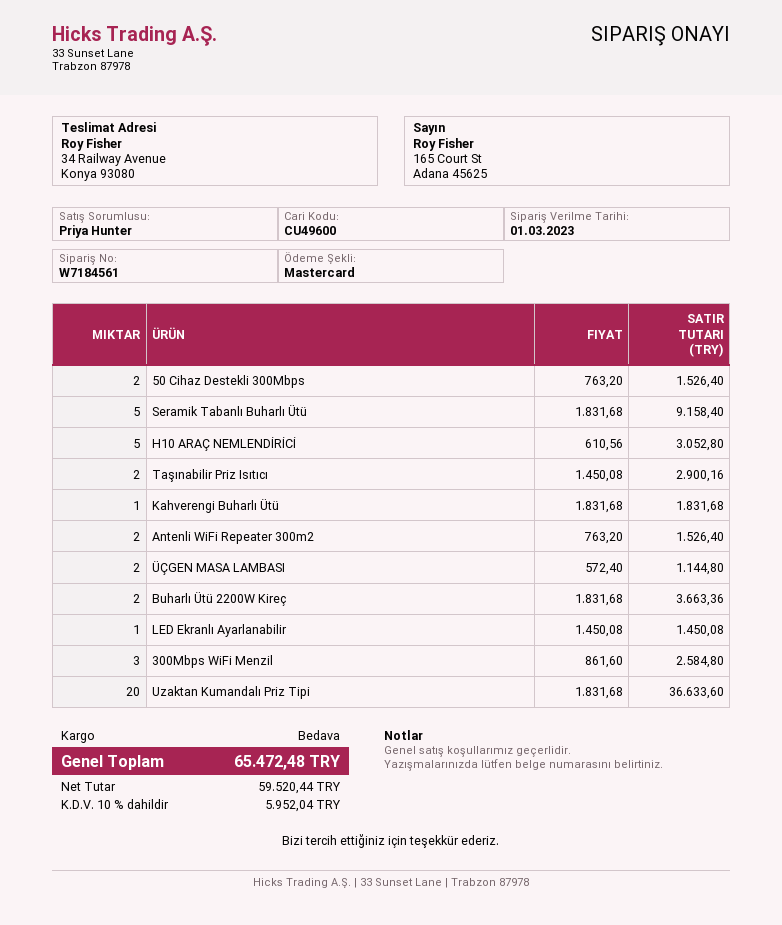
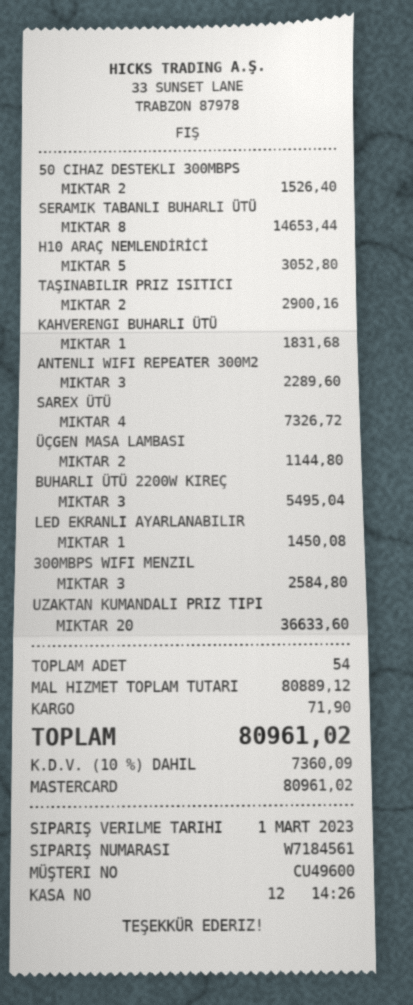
Seramik Tabanlı Buharlı Ütü: 5 for 9158.40 -> 8 for 14653.44
Antenli WiFi Repeater 300m2: 2 for 1526.40 -> 3 for 2289.60
Buharlı Ütü 2200W Kireç: 2 for 3663.36 -> 3 for 5495.04
SAREX ÜTÜ: none -> 4 for 7326.72
shipping: 0.00 -> 71.90
tax: 10% = 5952.04 -> 10% = 7360.09
total: 65472.48 -> 80961.02

